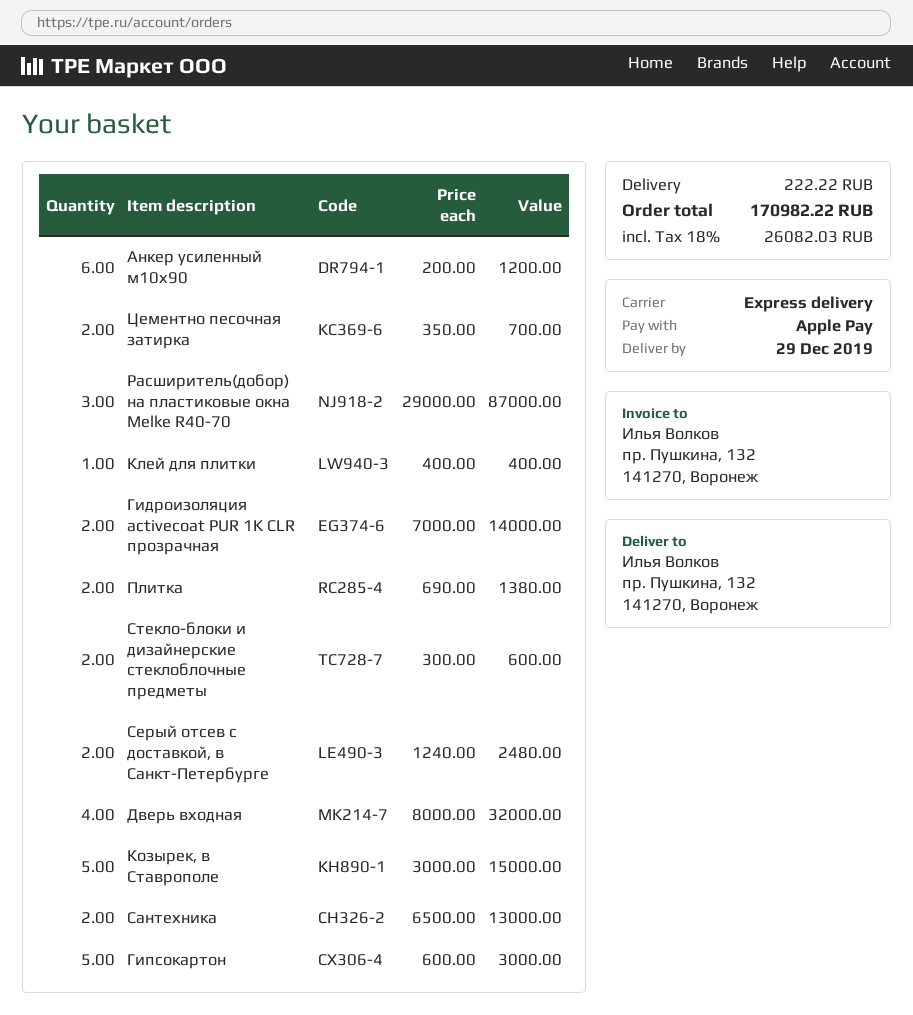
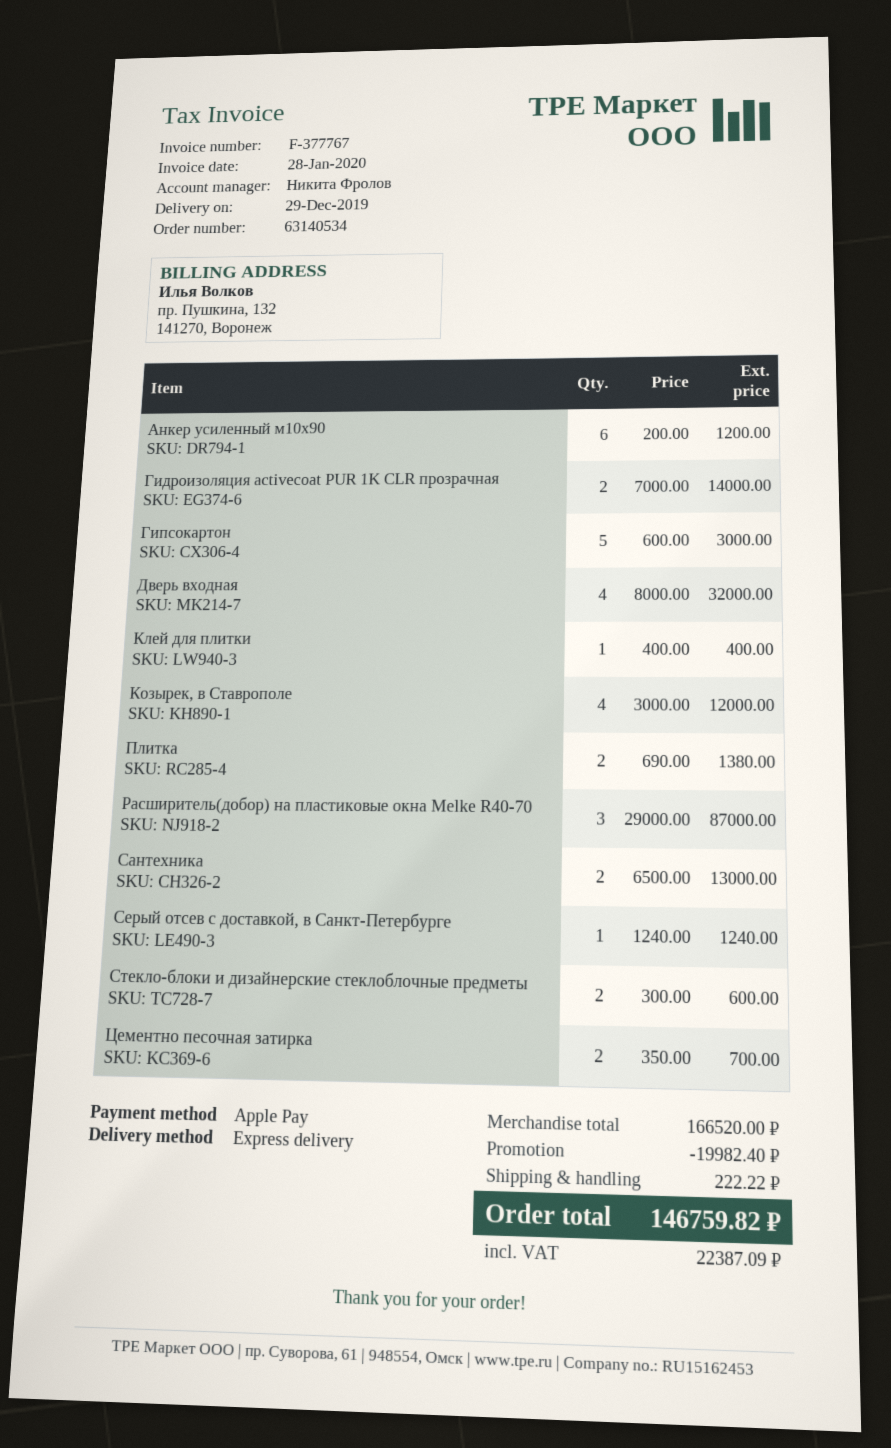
Серый отсев с доставкой, в Санкт-Петербурге: 2 x 1240.00 = 2480.00 -> 1 x 1240.00 = 1240.00
Козырек, в Ставрополе: 5 x 3000.00 = 15000.00 -> 4 x 3000.00 = 12000.00
discount: none -> 19982.40
tax: 26082.03 -> 22387.09
total: 170982.22 -> 146759.82

